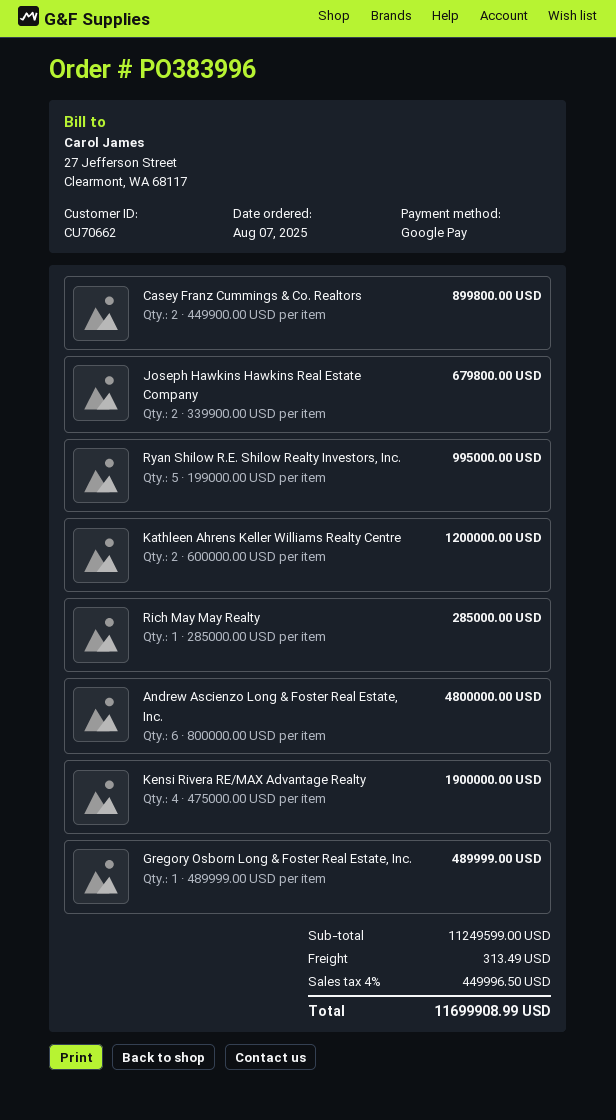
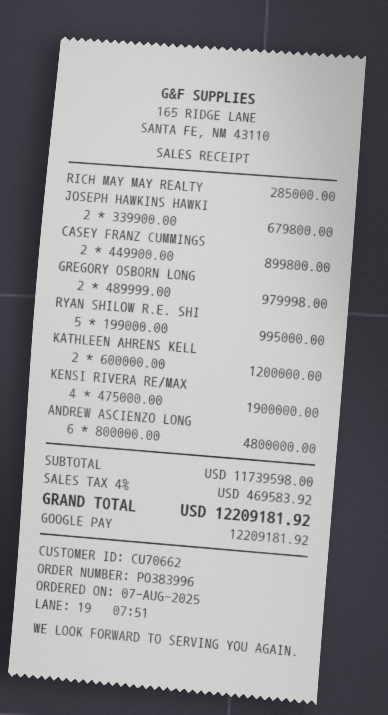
Gregory Osborn Long & Foster Real Estate, Inc.: 1 x 489999.00 = 489999.00 -> 2 x 489999.00 = 979998.00
subtotal: 11249599.00 -> 11739598.00
shipping: 313.49 -> none
tax: 4% = 449996.50 -> 4% = 469583.92
total: 11699908.99 -> 12209181.92

